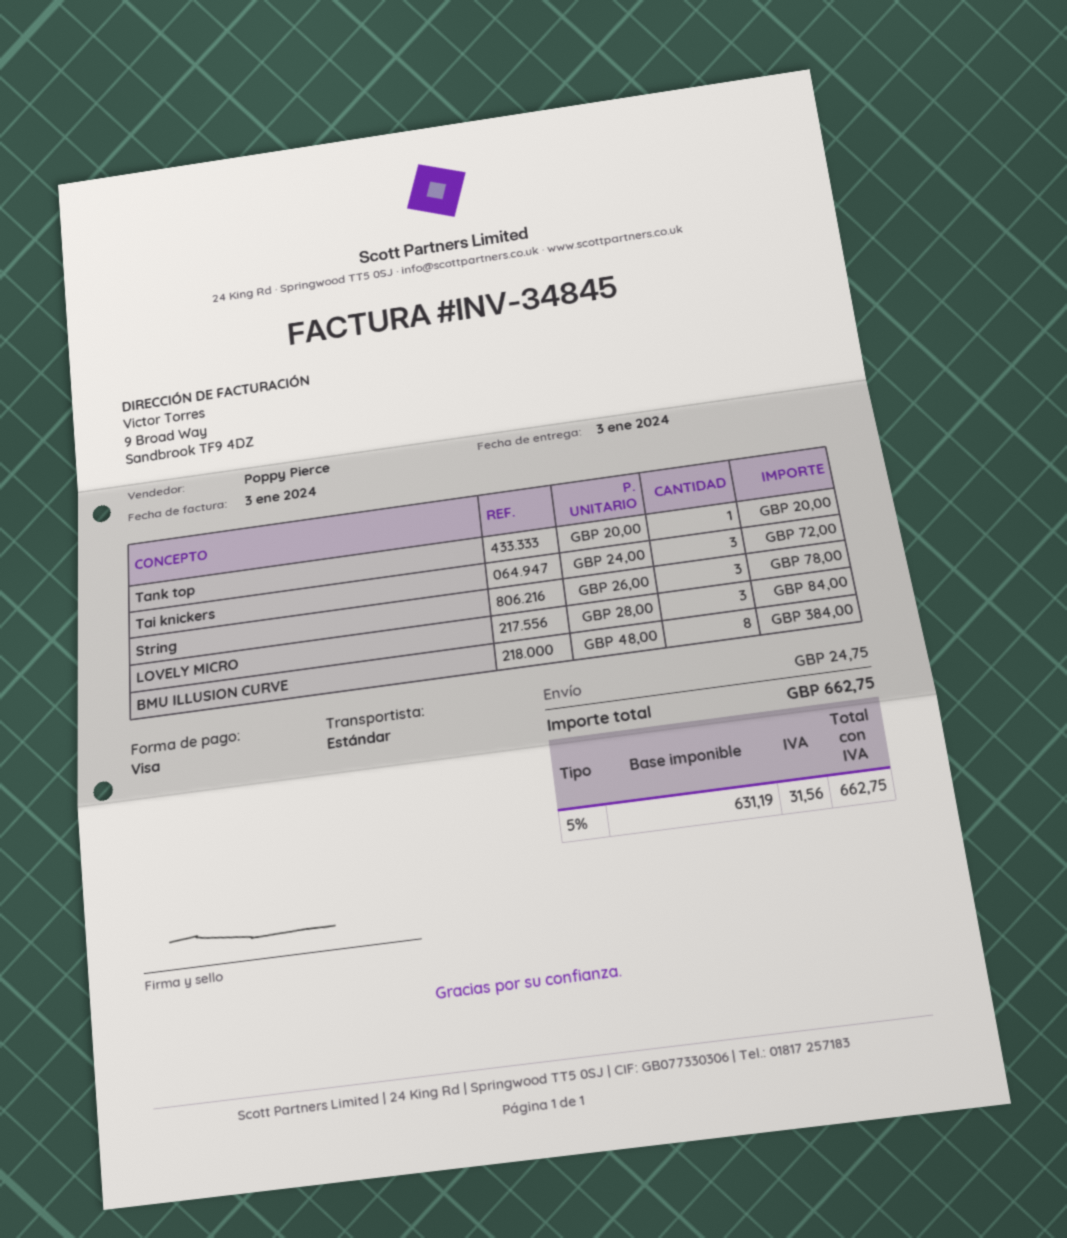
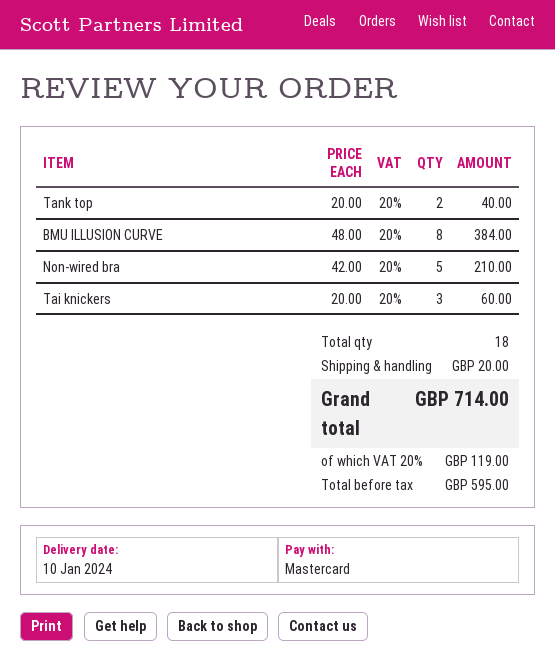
delivery date: 2024-01-03 -> 2024-01-10
payment method: Visa -> Mastercard
Tank top: 1 x 20.00 = 20.00 -> 2 x 20.00 = 40.00
Tai knickers: 3 x 24.00 = 72.00 -> 3 x 20.00 = 60.00
String: 3 x 26.00 = 78.00 -> none
LOVELY MICRO: 3 x 28.00 = 84.00 -> none
Non-wired bra: none -> 5 x 42.00 = 210.00
shipping: 24.75 -> 20.00
net: 631.19 -> 595.00
tax: 5% = 31.56 -> 20% = 119.00
total: 662.75 -> 714.00

